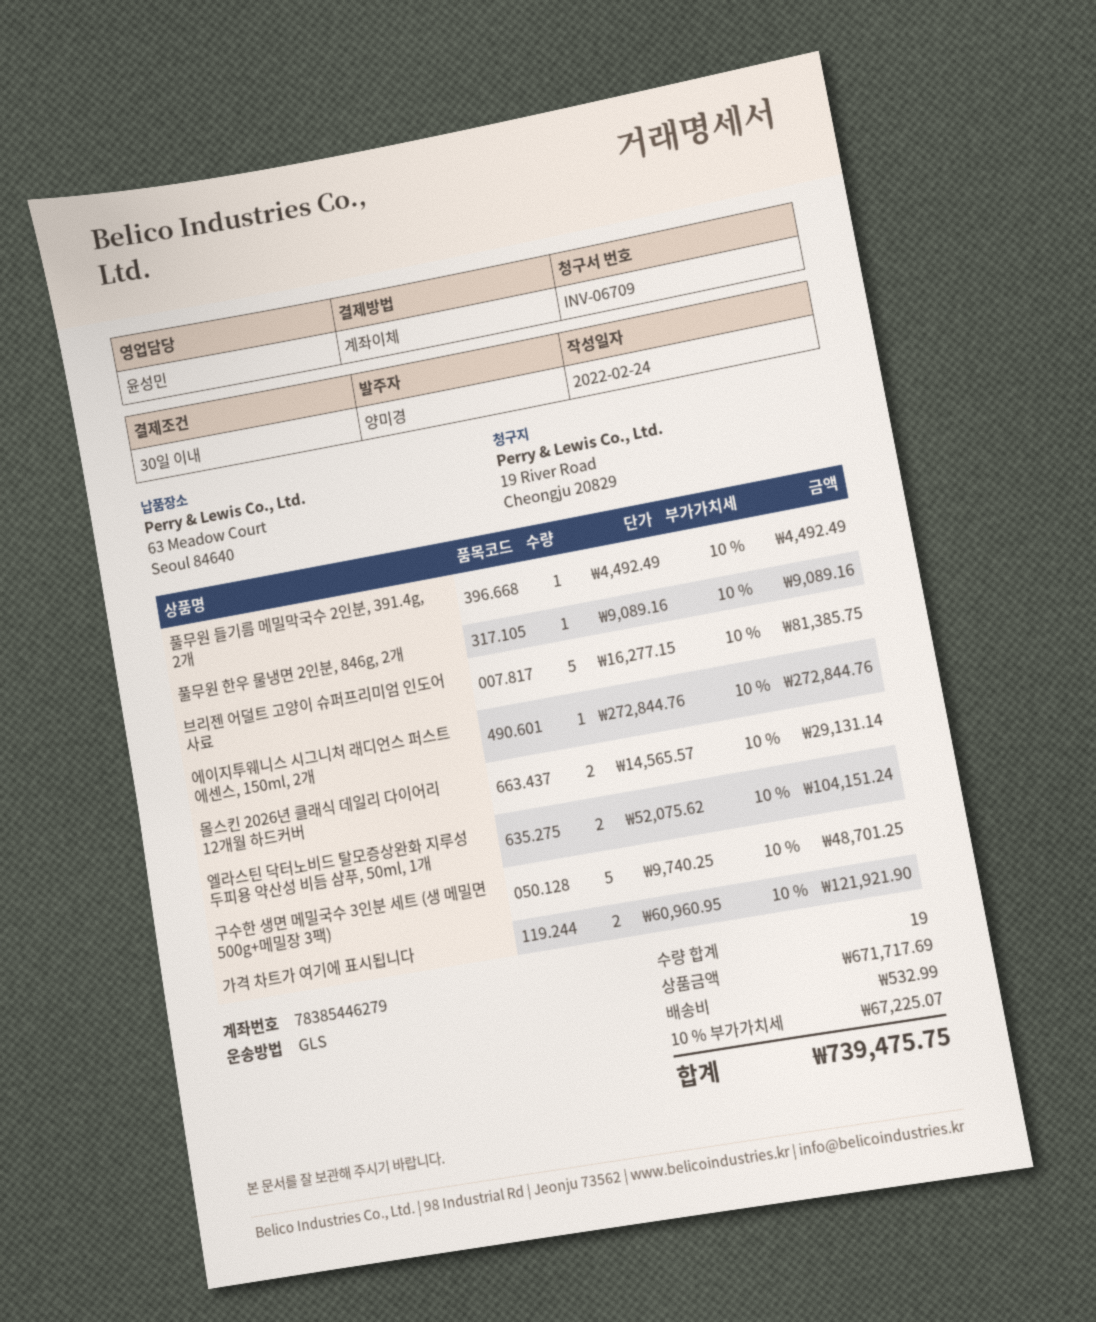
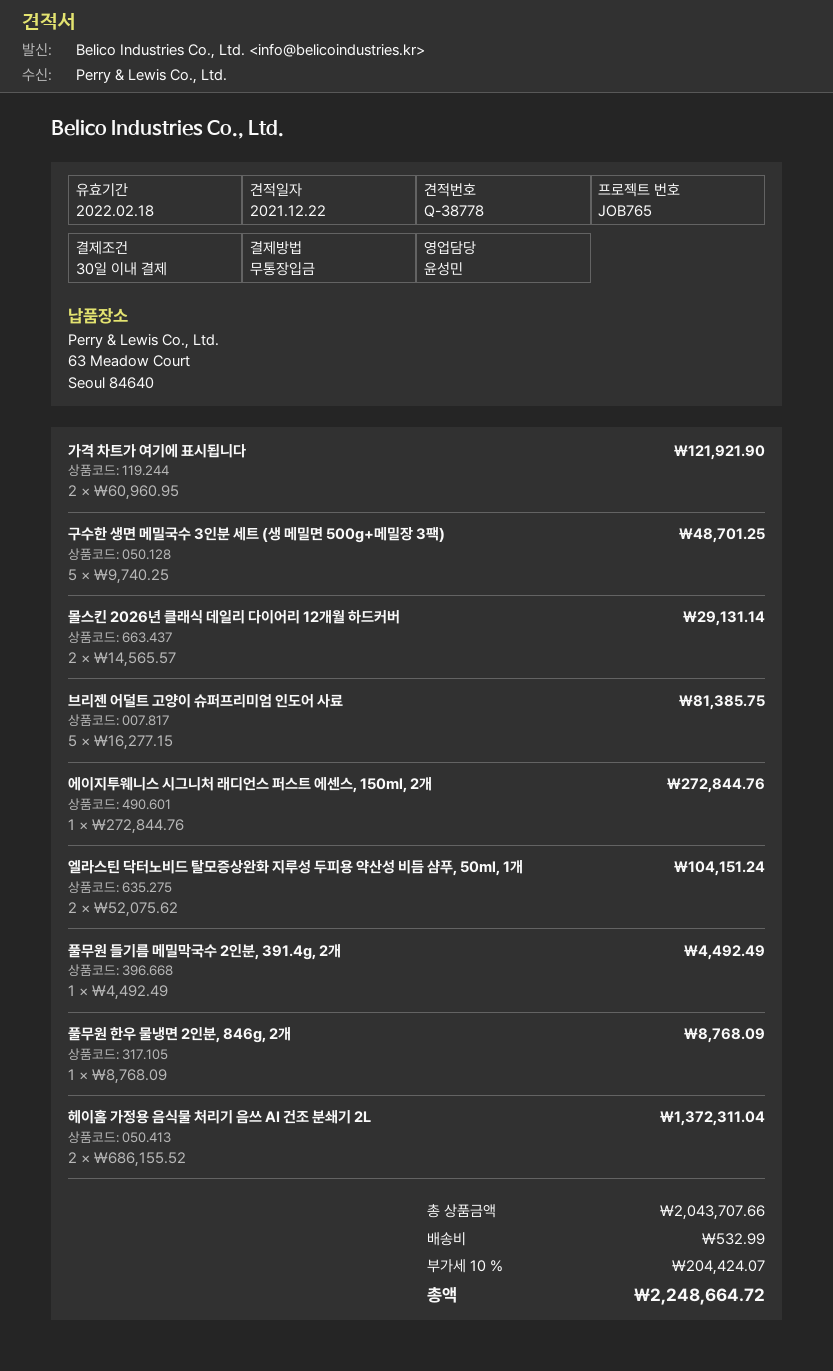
풀무원 한우 물냉면 2인분, 846g, 2개: 1 x 9089.16 = 9089.16 -> 1 x 8768.09 = 8768.09
헤이홈 가정용 음식물 처리기 음쓰 AI 건조 분쇄기 2L: none -> 2 x 686155.52 = 1372311.04
subtotal: 671717.69 -> 2043707.66
tax: 10% = 67225.07 -> 10% = 204424.07
total: 739475.75 -> 2248664.72

